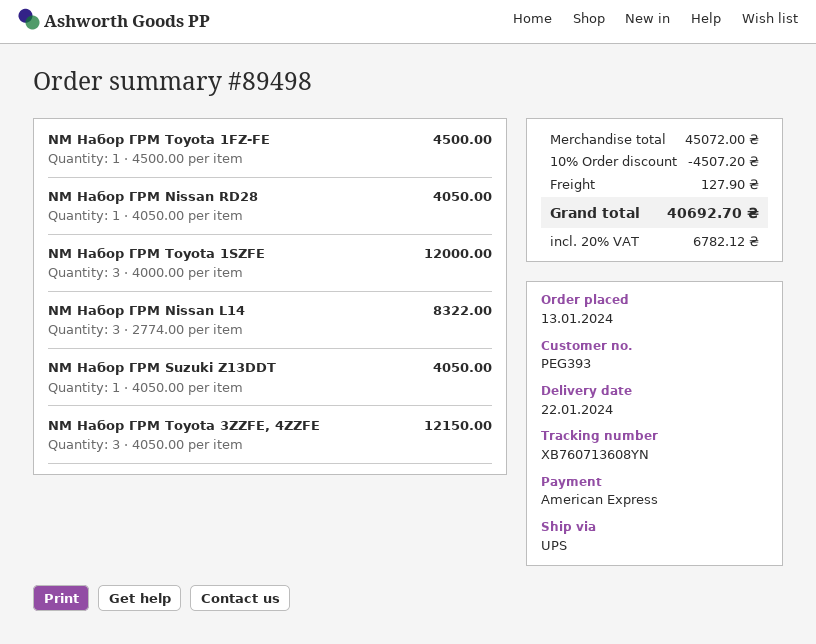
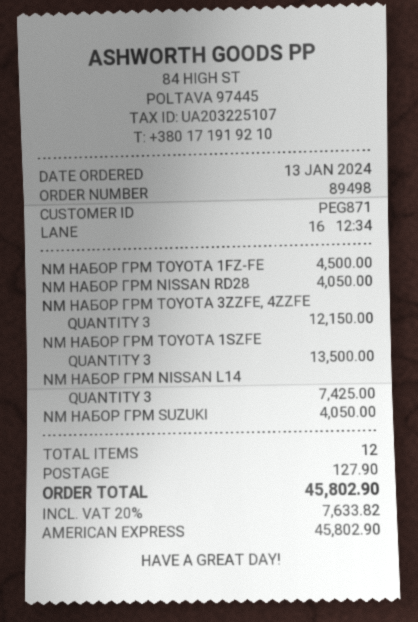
customer number: PEG393 -> PEG871
NM Набор ГРМ Toyota 1SZFE: 3 for 12000.00 -> 3 for 13500.00
NM Набор ГРМ Nissan L14: 3 for 8322.00 -> 3 for 7425.00
discount: 10% = 4507.20 -> none
tax: 20% = 6782.12 -> 20% = 7633.82
total: 40692.70 -> 45802.90

